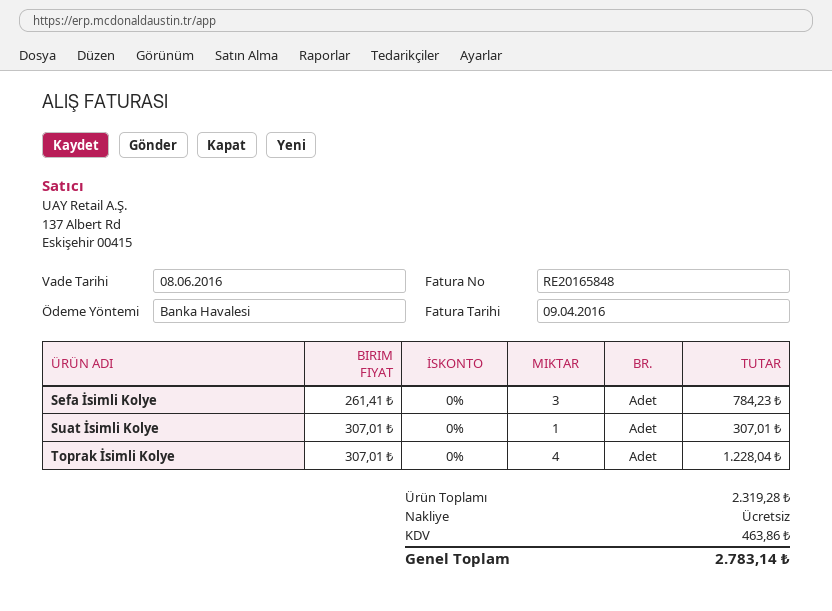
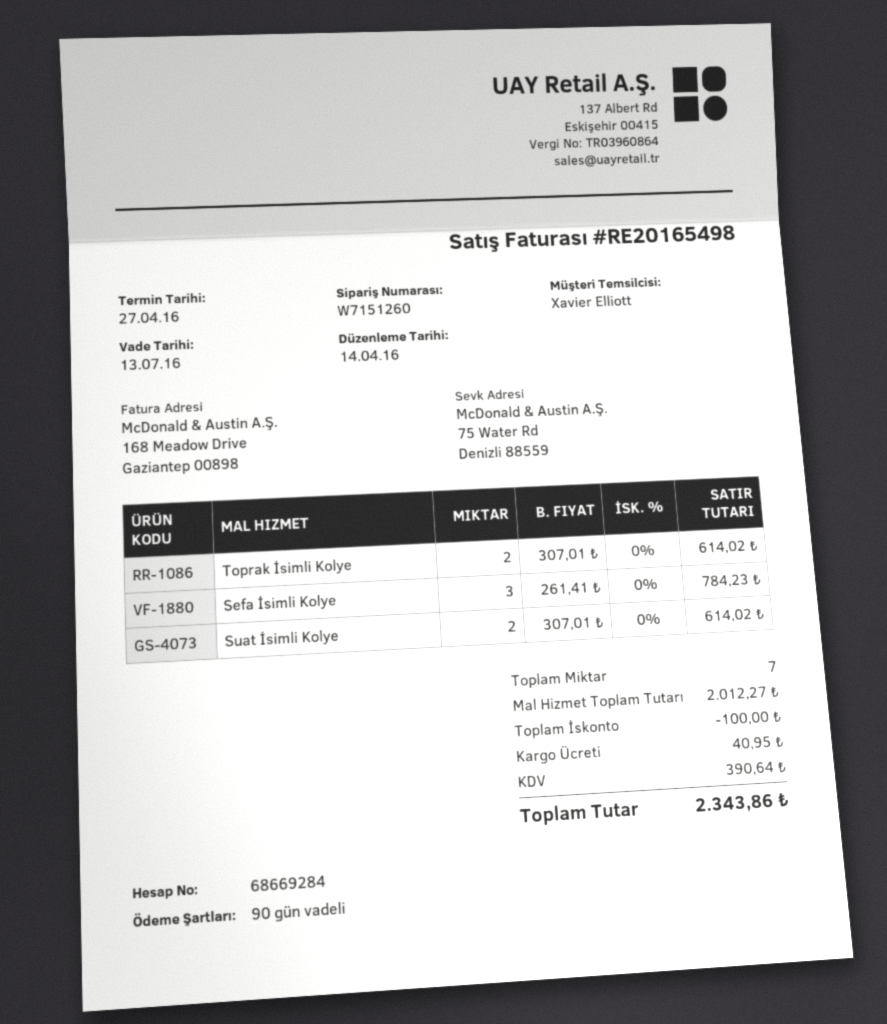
invoice number: RE20165848 -> RE20165498
invoice date: 2016-04-09 -> 2016-04-14
due date: 2016-06-08 -> 2016-07-13
Suat İsimli Kolye: 1 x 307.01 = 307.01 -> 2 x 307.01 = 614.02
Toprak İsimli Kolye: 4 x 307.01 = 1228.04 -> 2 x 307.01 = 614.02
subtotal: 2319.28 -> 2012.27
discount: none -> 100.00
shipping: 0.00 -> 40.95
tax: 463.86 -> 390.64
total: 2783.14 -> 2343.86

